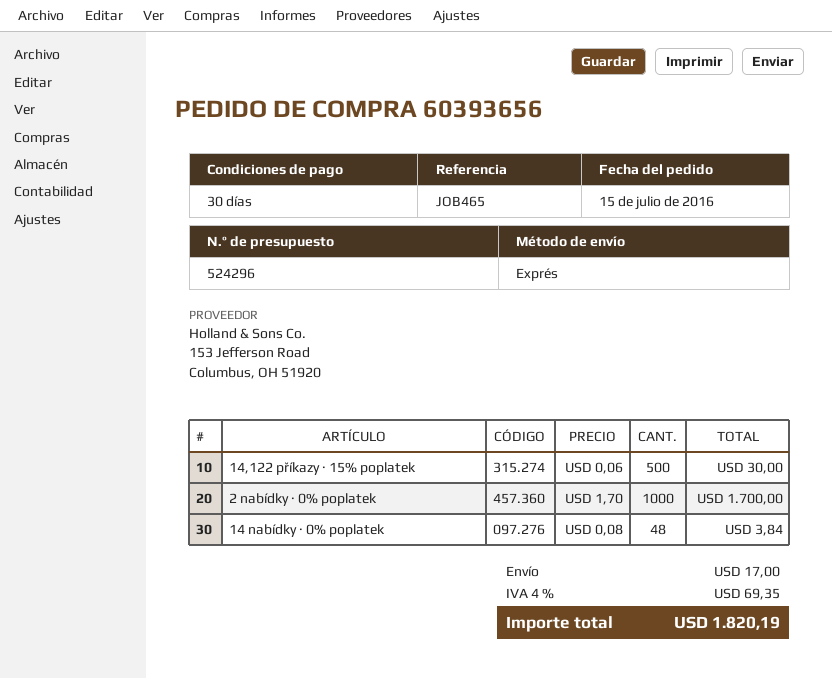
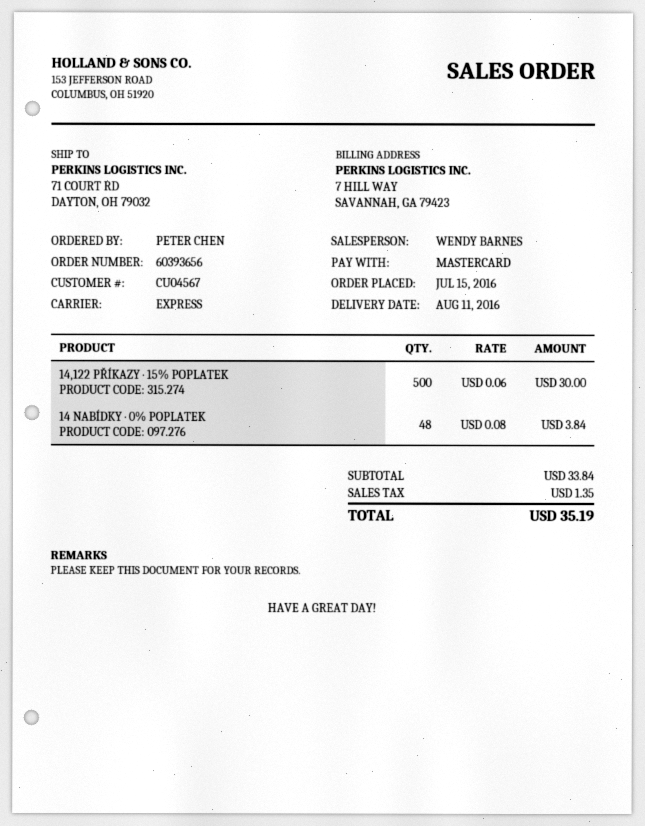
2 nabídky · 0% poplatek: 1000 x 1.70 = 1700.00 -> none
shipping: 17.00 -> none
tax: 69.35 -> 1.35
total: 1820.19 -> 35.19

